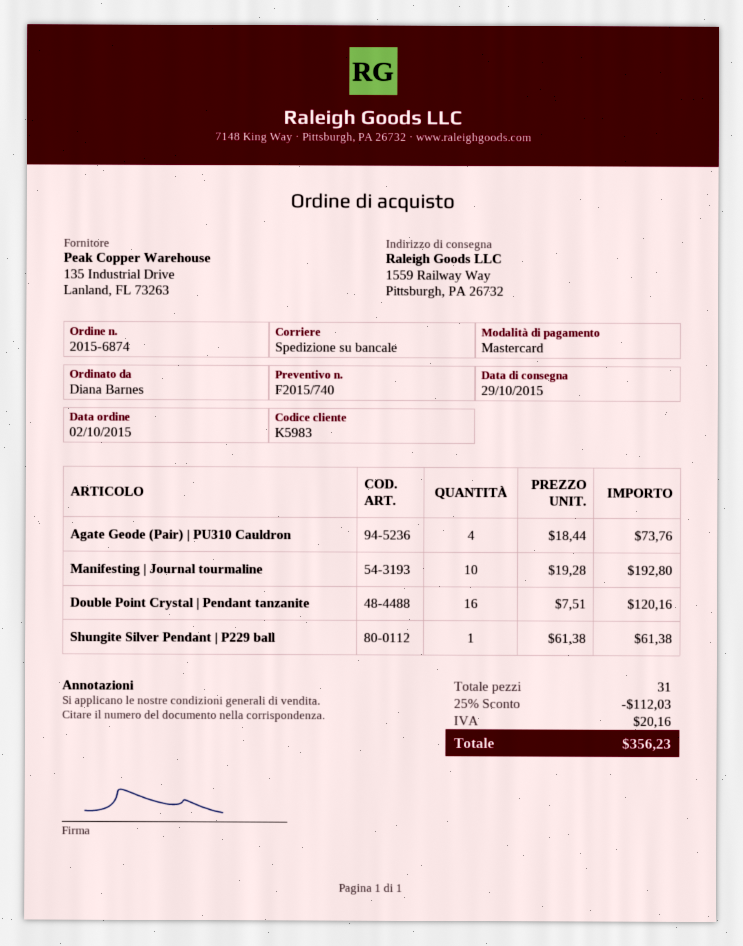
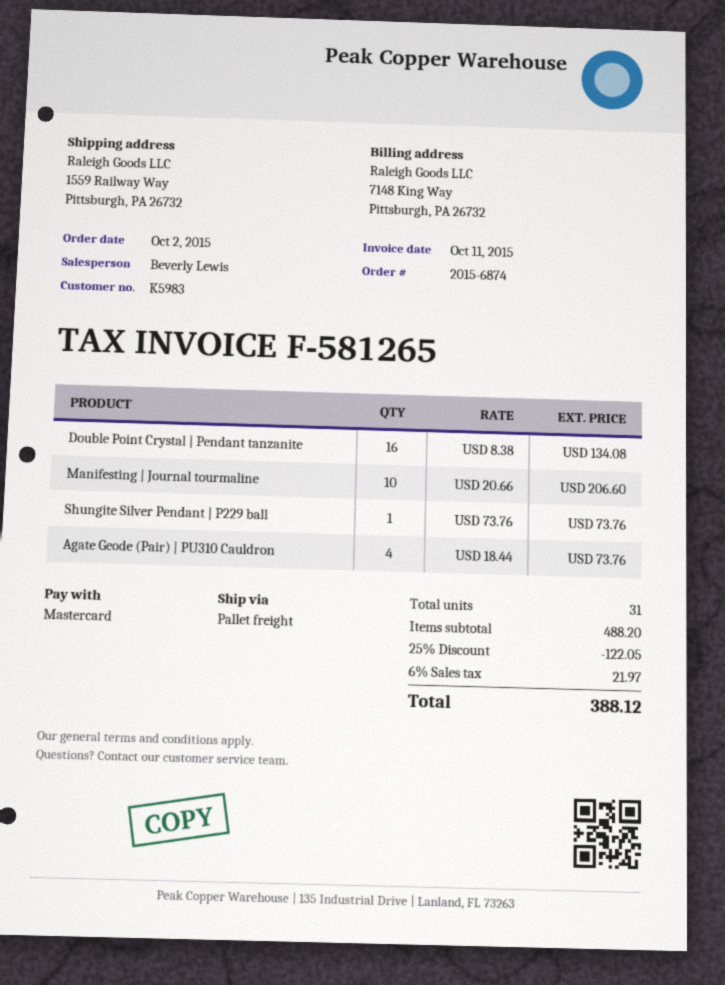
Manifesting | Journal tourmaline: 10 x 19.28 = 192.80 -> 10 x 20.66 = 206.60
Double Point Crystal | Pendant tanzanite: 16 x 7.51 = 120.16 -> 16 x 8.38 = 134.08
Shungite Silver Pendant | P229 ball: 1 x 61.38 = 61.38 -> 1 x 73.76 = 73.76
discount: 25% = 112.03 -> 25% = 122.05
tax: 20.16 -> 21.97
total: 356.23 -> 388.12

